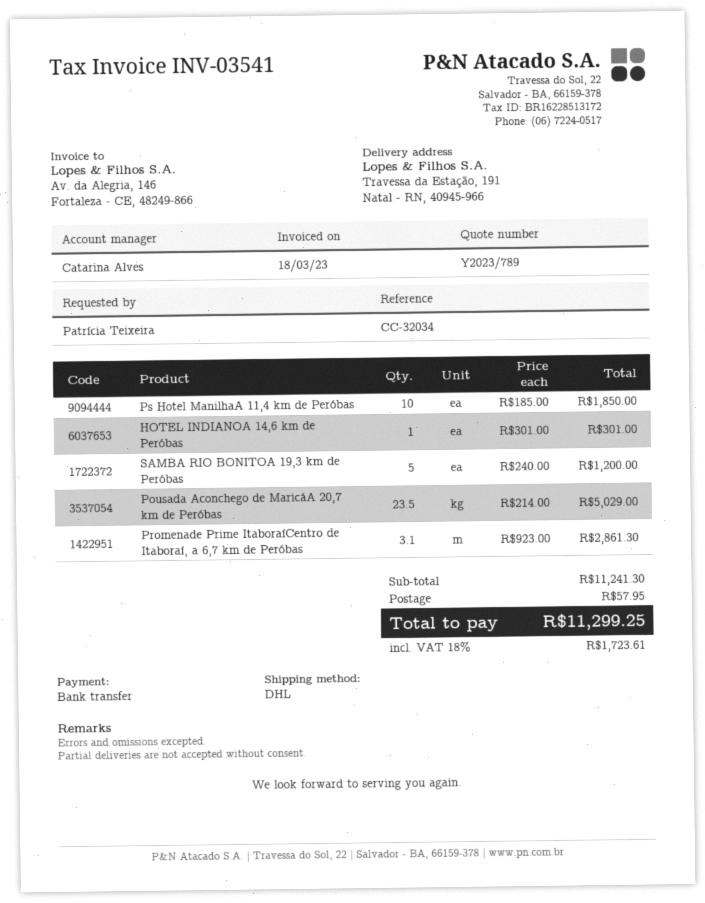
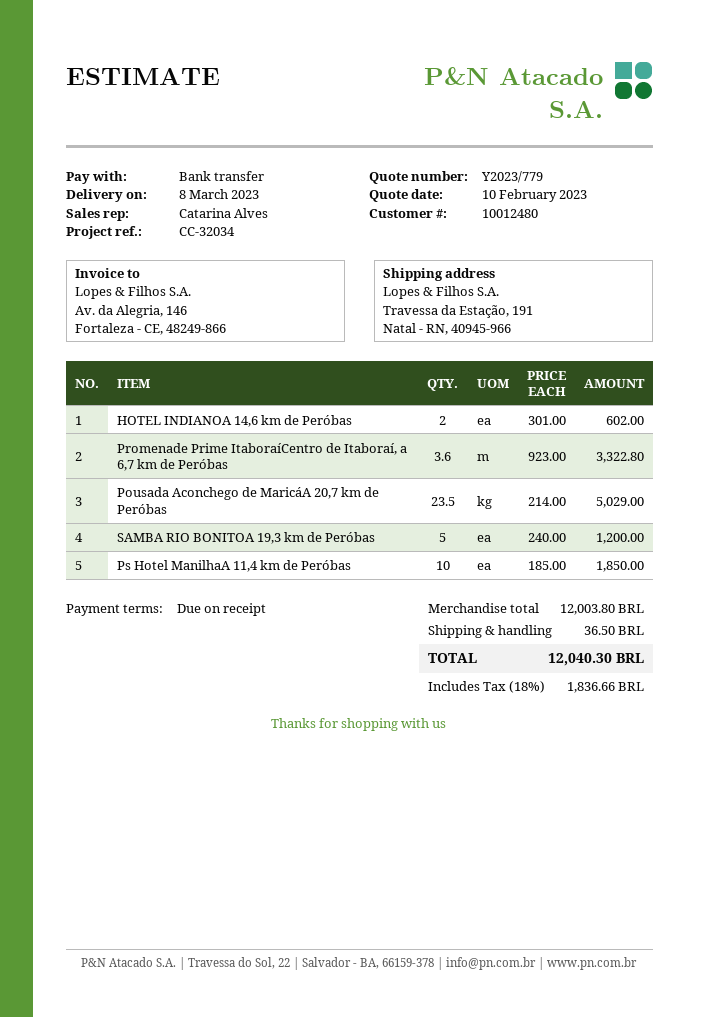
quote number: Y2023/789 -> Y2023/779
HOTEL INDIANOA 14,6 km de Peróbas: 1 x 301.00 = 301.00 -> 2 x 301.00 = 602.00
Promenade Prime ItaboraíCentro de Itaboraí, a 6,7 km de Peróbas: 3.1 x 923.00 = 2861.30 -> 3.6 x 923.00 = 3322.80
subtotal: 11241.30 -> 12003.80
shipping: 57.95 -> 36.50
tax: 18% = 1723.61 -> 18% = 1836.66
total: 11299.25 -> 12040.30

